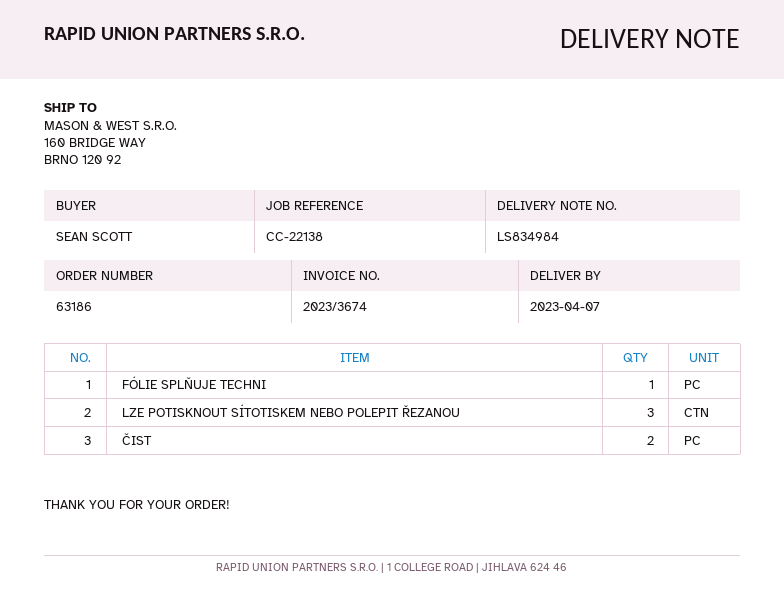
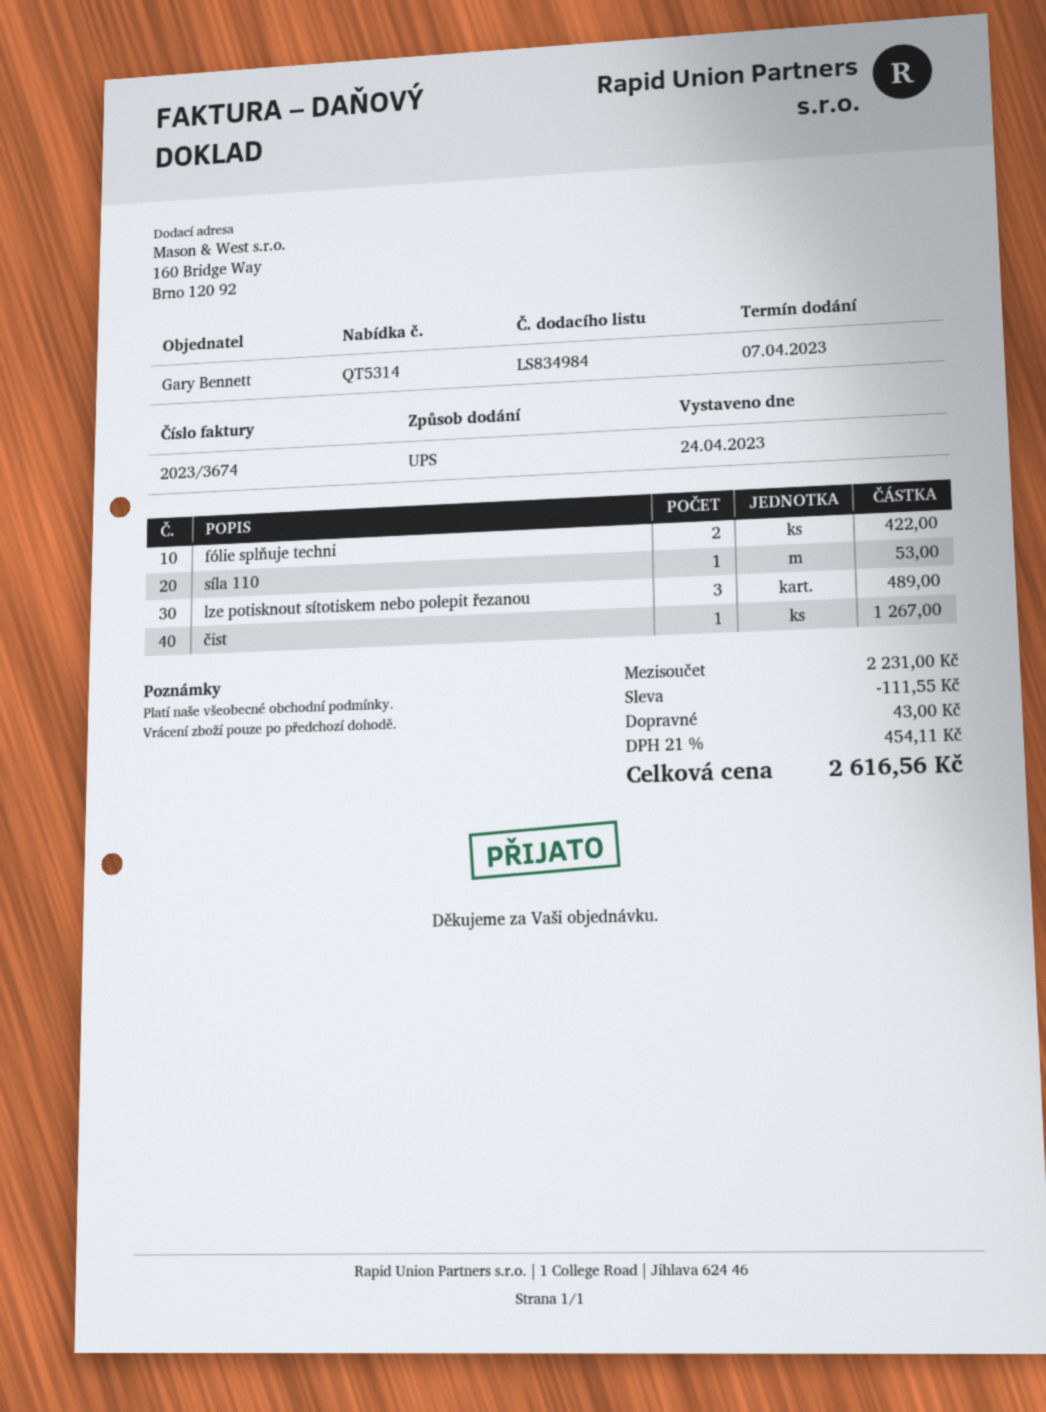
ordered by: SEAN SCOTT -> Gary Bennett
FÓLIE SPLŇUJE TECHNI: 1 -> 2
ČIST: 2 -> 1
síla 110: none -> 1

